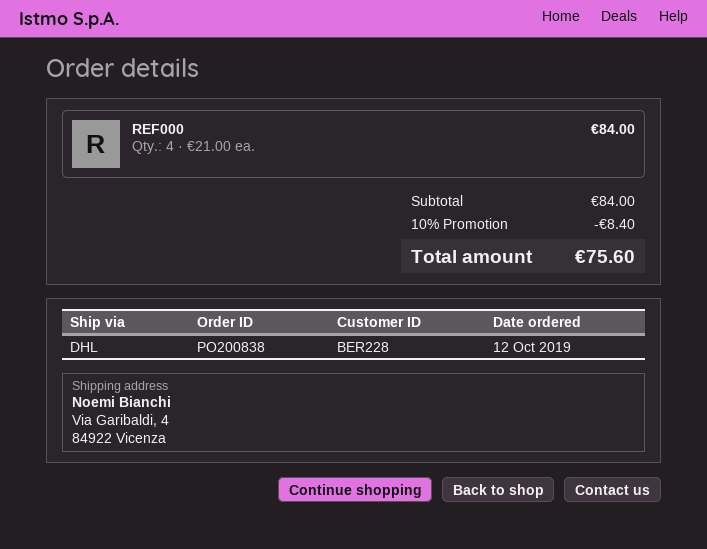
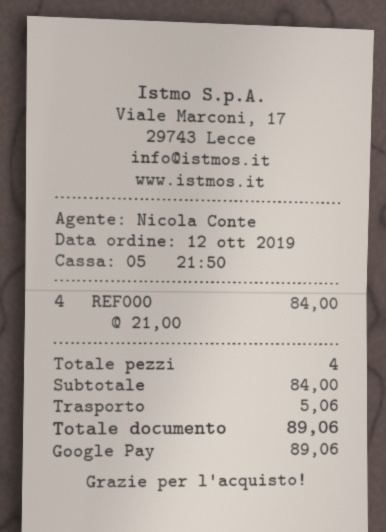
discount: 10% = 8.40 -> none
shipping: none -> 5.06
total: 75.60 -> 89.06

